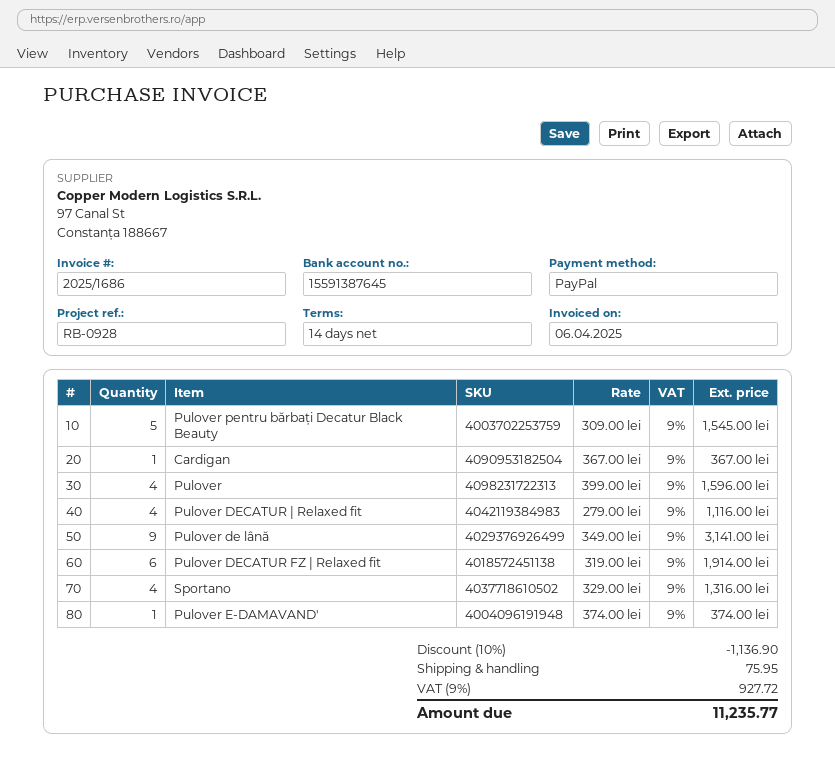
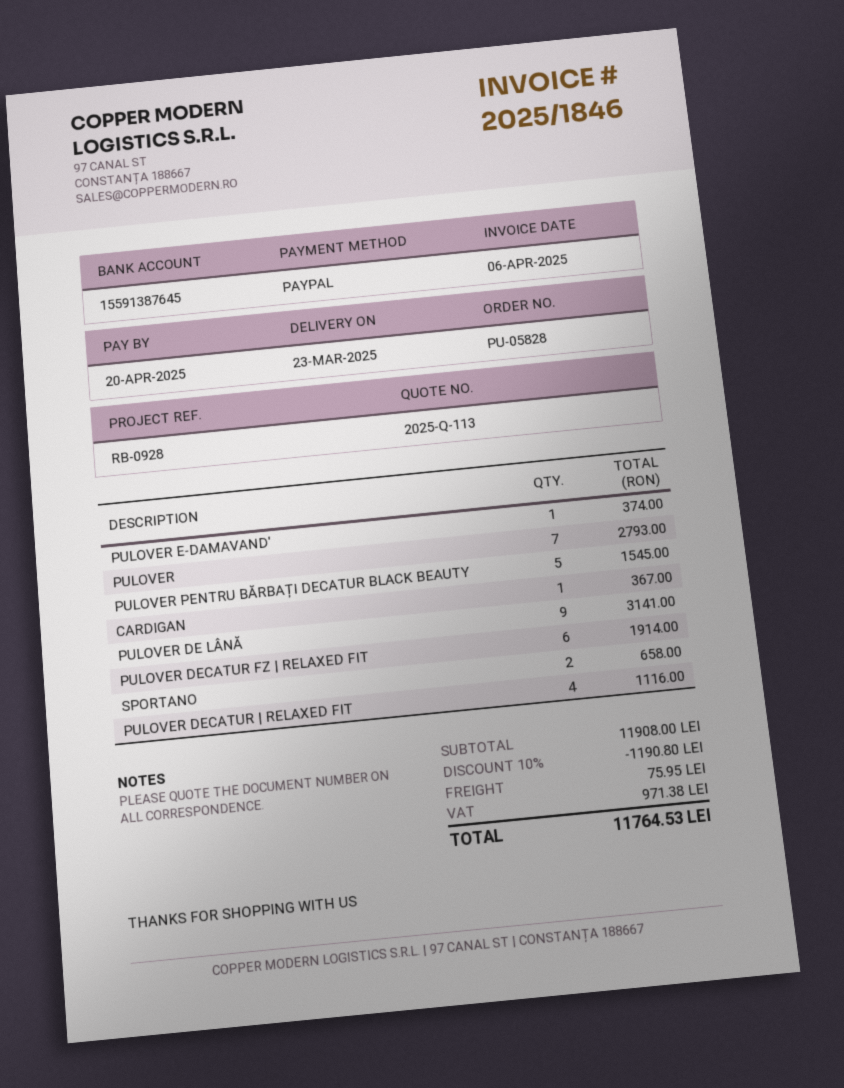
invoice number: 2025/1686 -> 2025/1846
Pulover: 4 for 1596.00 -> 7 for 2793.00
Sportano: 4 for 1316.00 -> 2 for 658.00
discount: 10% = 1136.90 -> 10% = 1190.80
tax: 927.72 -> 971.38
total: 11235.77 -> 11764.53

